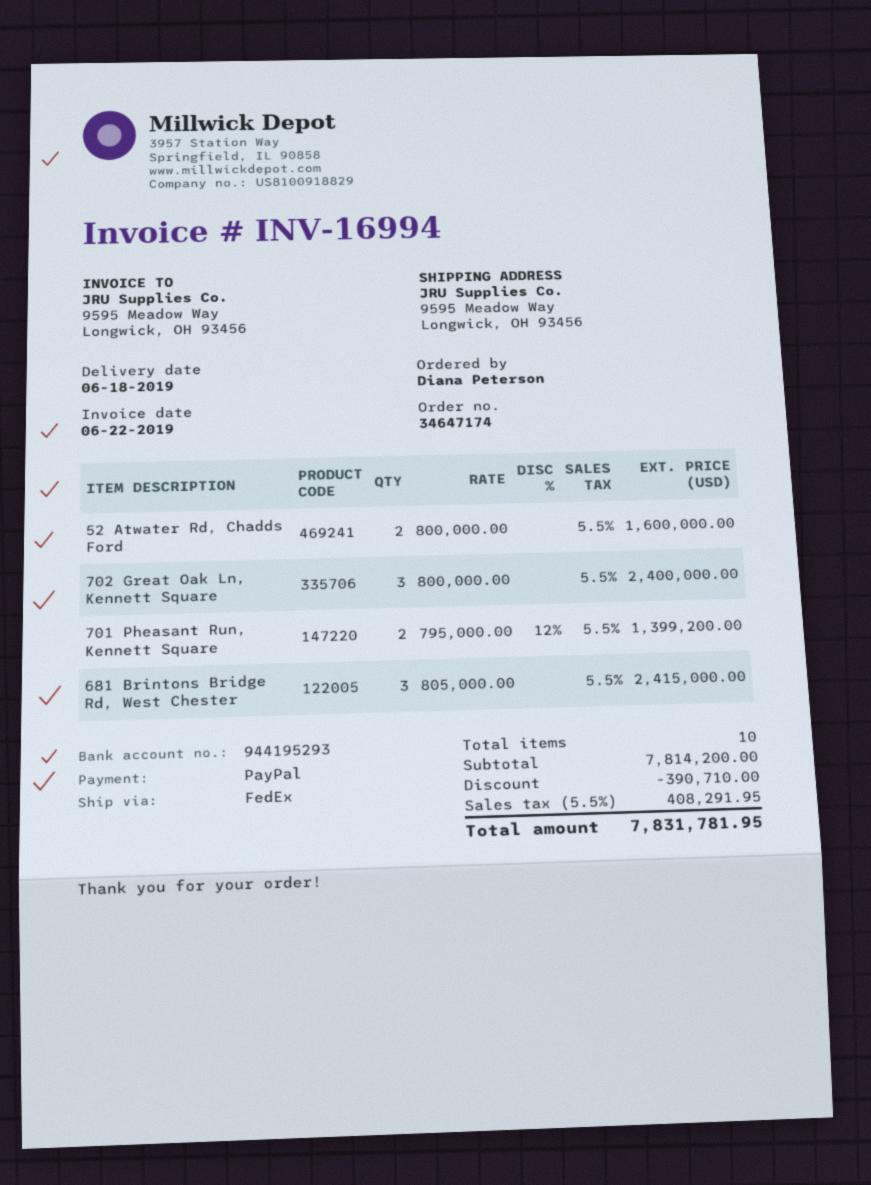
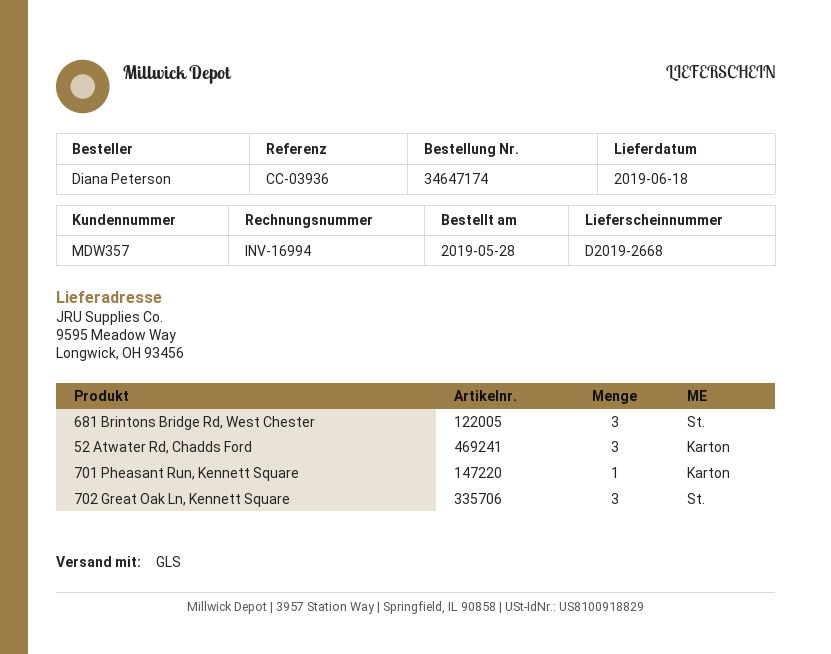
shipping method: FedEx -> GLS
52 Atwater Rd, Chadds Ford: 2 -> 3
701 Pheasant Run, Kennett Square: 2 -> 1

